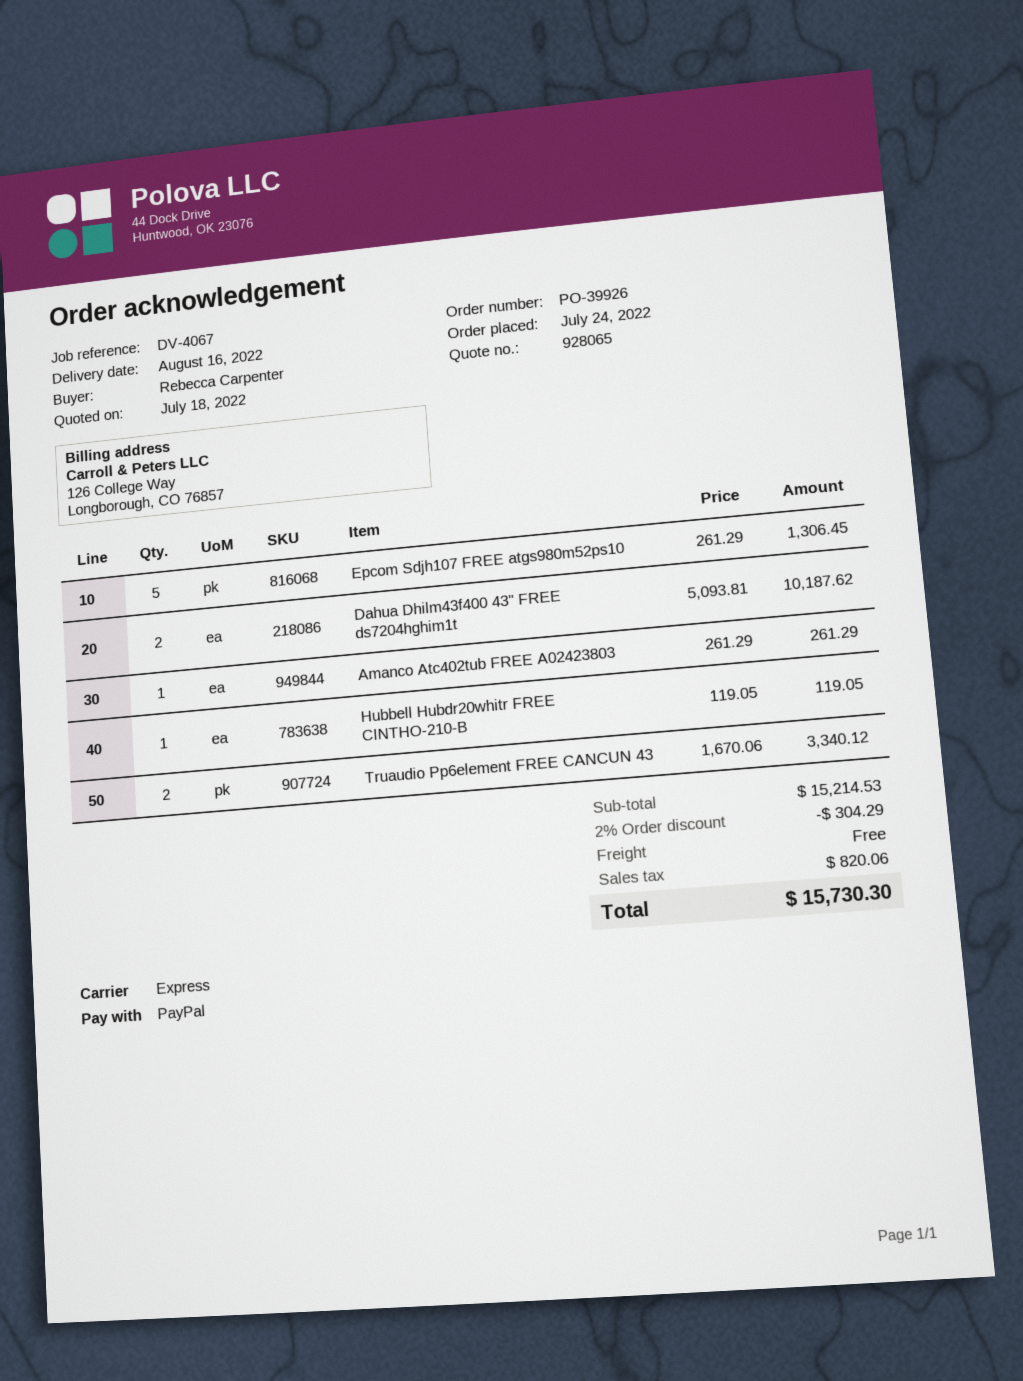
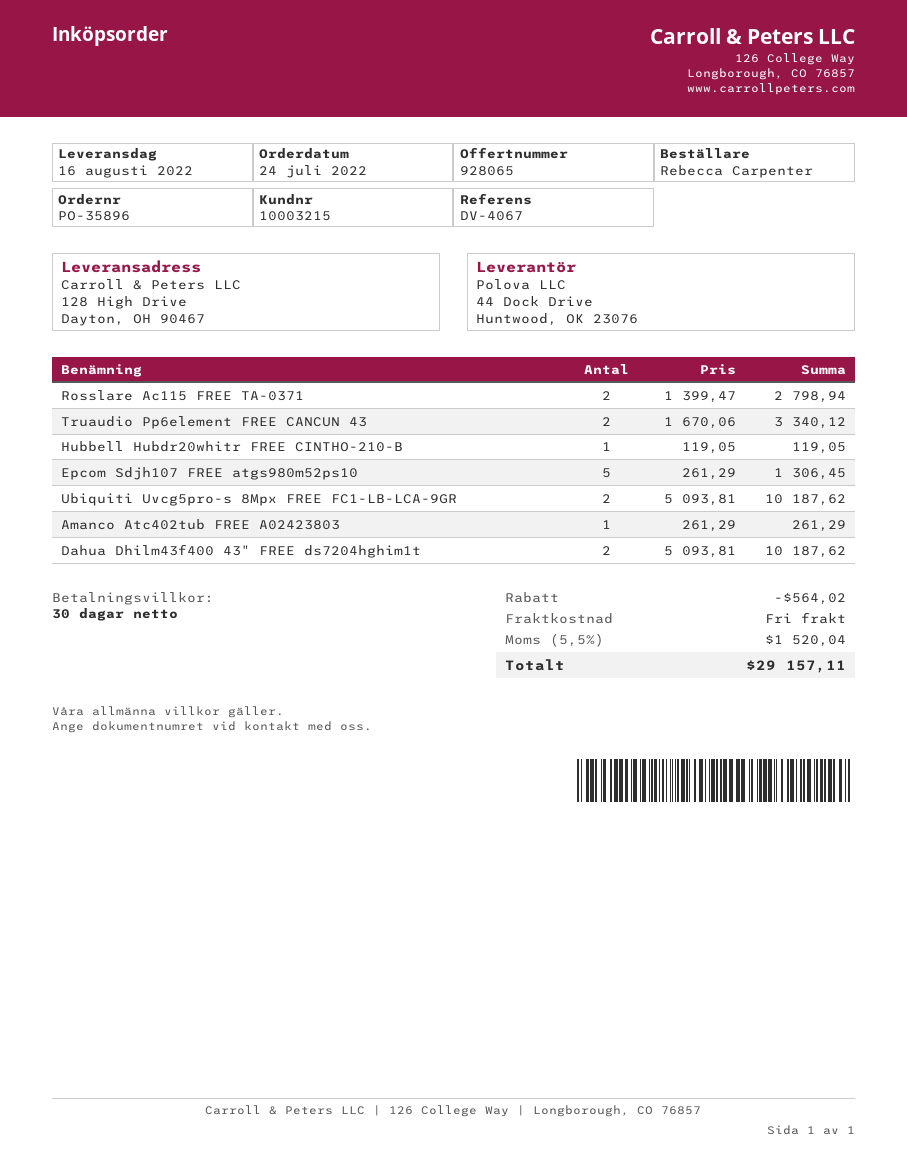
order number: PO-39926 -> PO-35896
Rosslare Ac115 FREE TA-0371: none -> 2 x 1399.47 = 2798.94
Ubiquiti Uvcg5pro-s 8Mpx FREE FC1-LB-LCA-9GR: none -> 2 x 5093.81 = 10187.62
discount: 304.29 -> 564.02
tax: 820.06 -> 1520.04
total: 15730.30 -> 29157.11

